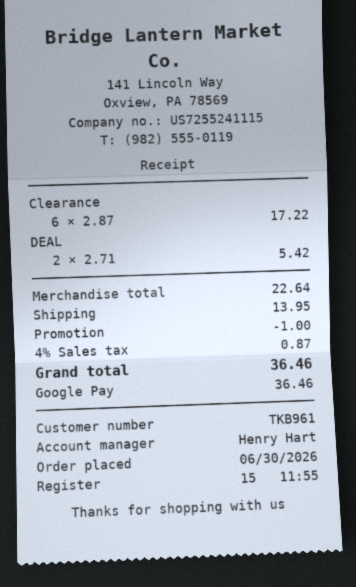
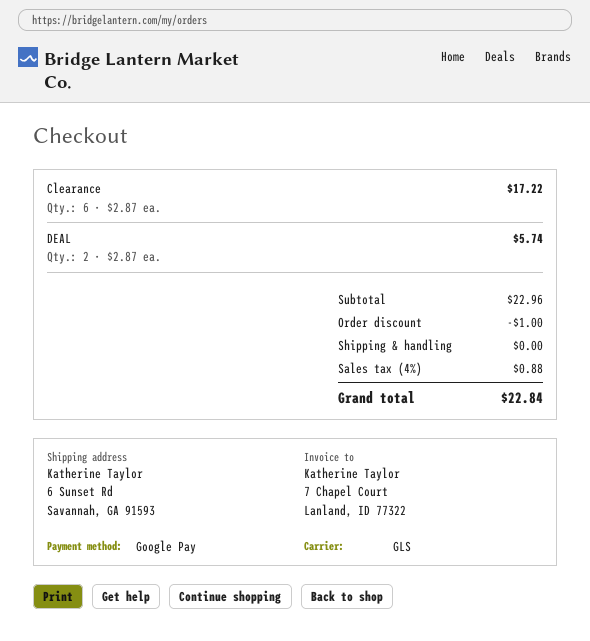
DEAL: 2 x 2.71 = 5.42 -> 2 x 2.87 = 5.74
subtotal: 22.64 -> 22.96
shipping: 13.95 -> 0.00
tax: 4% = 0.87 -> 4% = 0.88
total: 36.46 -> 22.84

